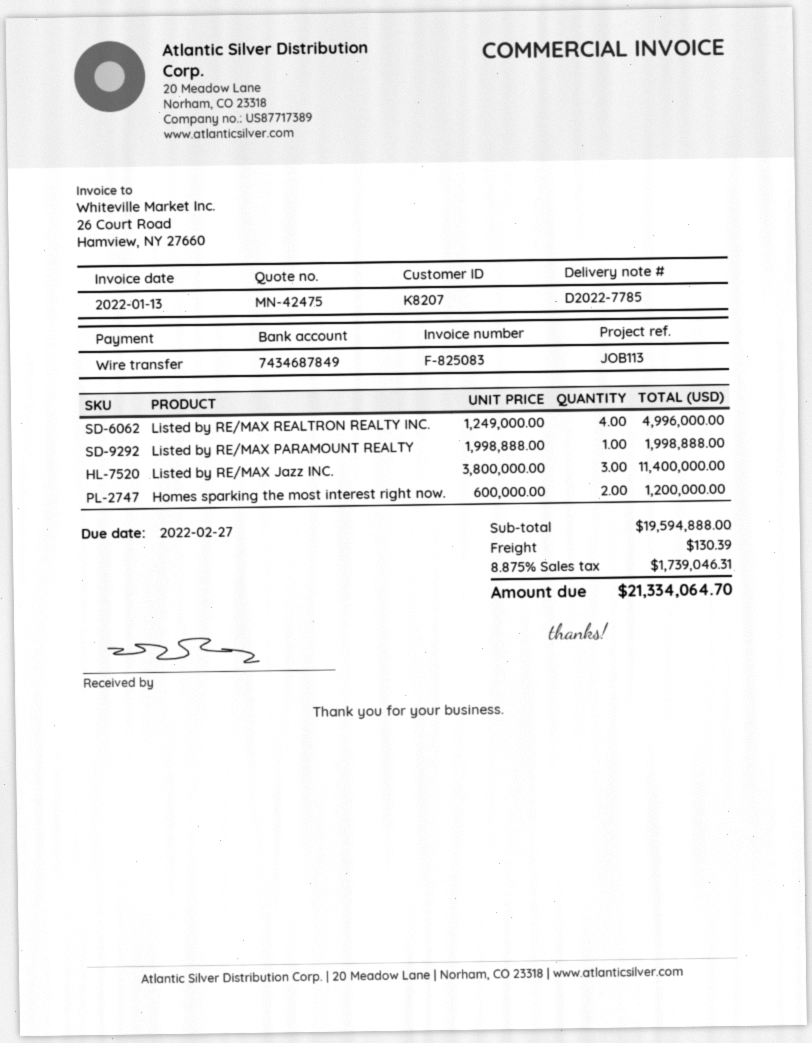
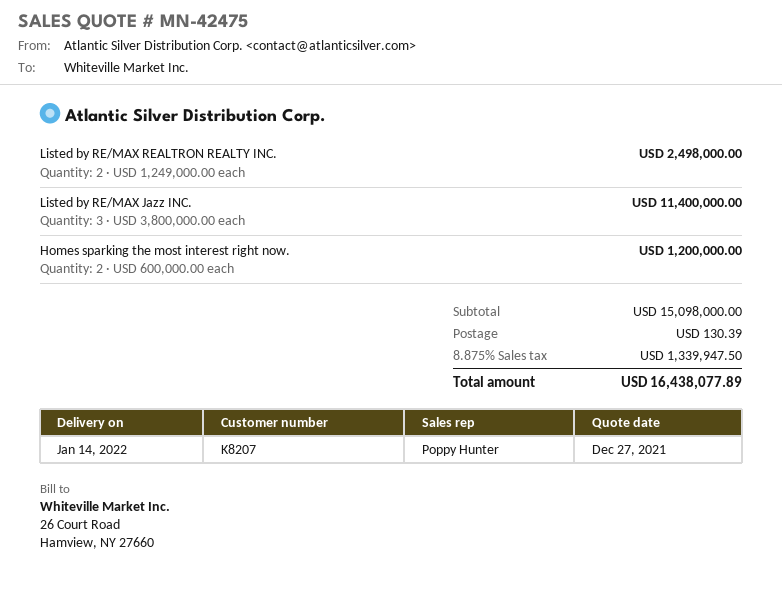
Listed by RE/MAX REALTRON REALTY INC.: 4 x 1249000.00 = 4996000.00 -> 2 x 1249000.00 = 2498000.00
Listed by RE/MAX PARAMOUNT REALTY: 1 x 1998888.00 = 1998888.00 -> none
subtotal: 19594888.00 -> 15098000.00
tax: 8.875% = 1739046.31 -> 8.875% = 1339947.50
total: 21334064.70 -> 16438077.89

